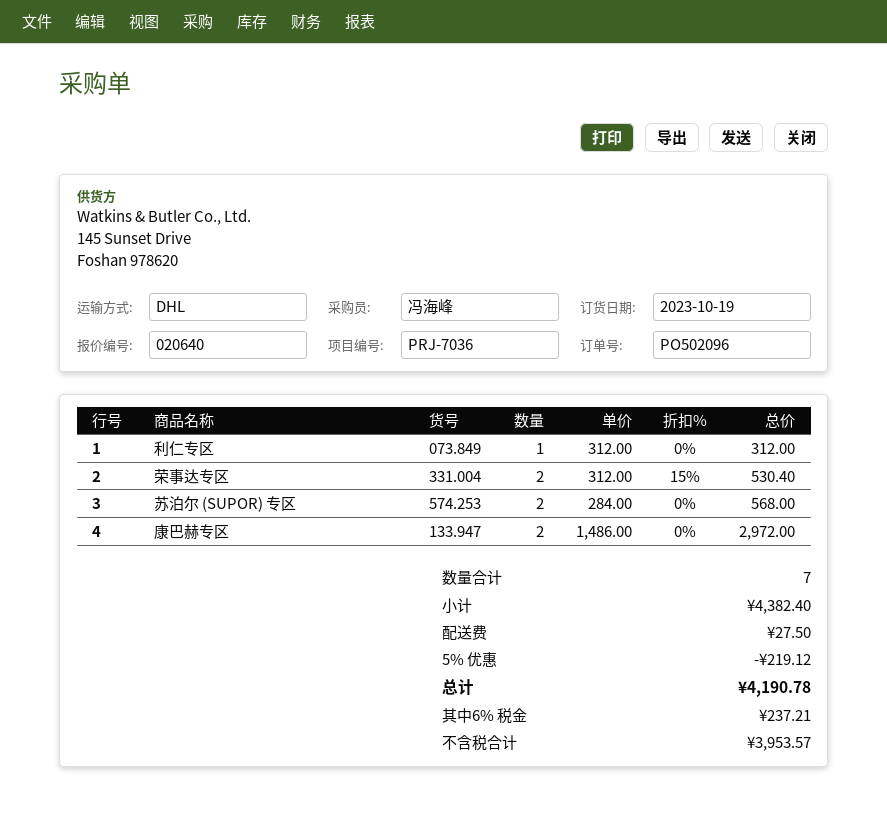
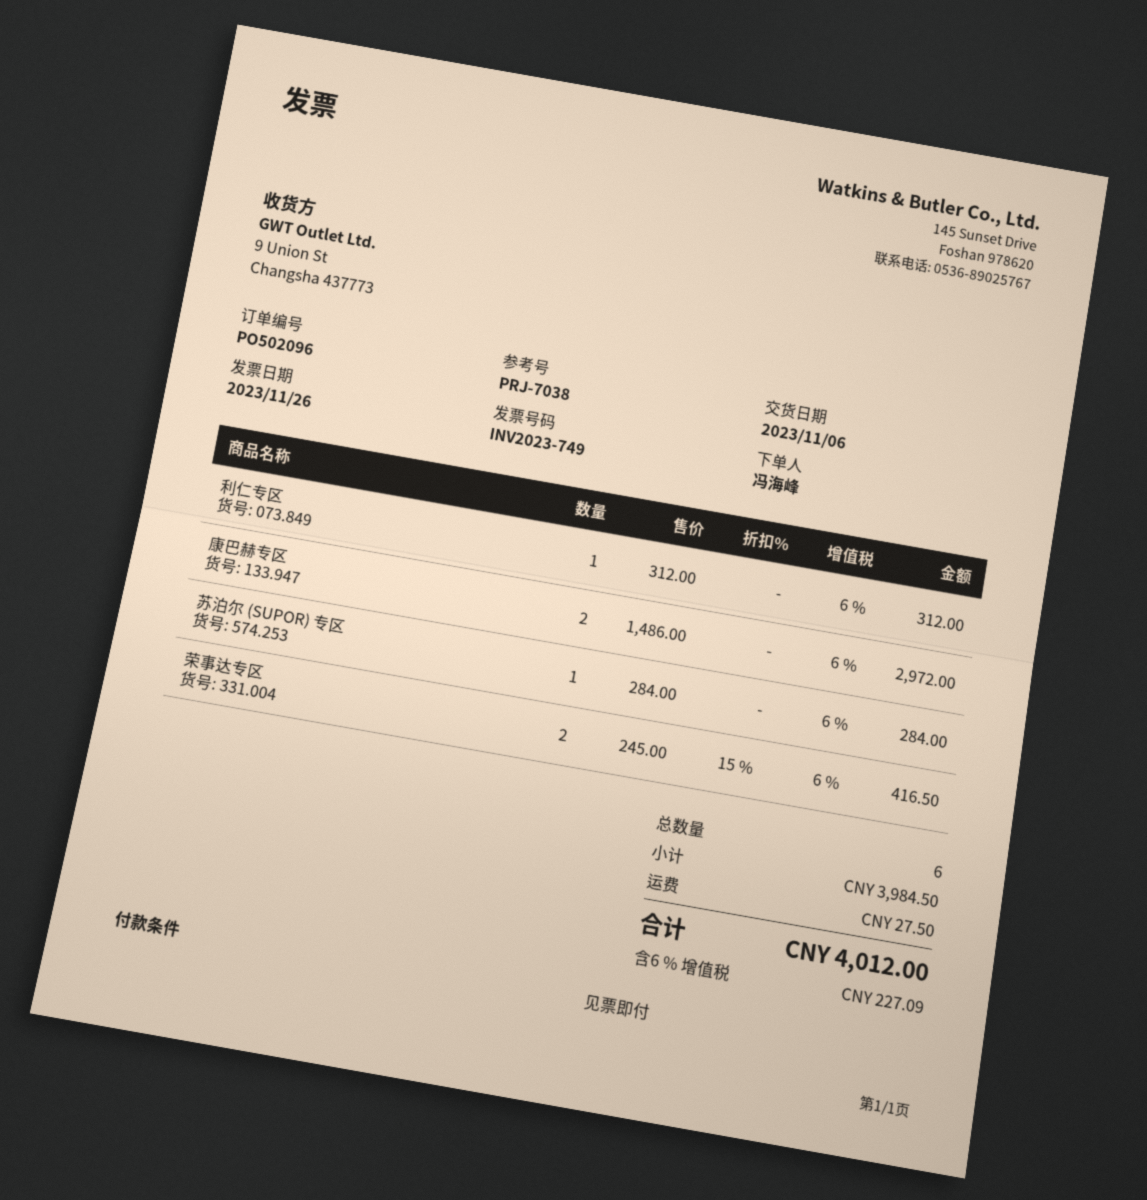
reference: PRJ-7036 -> PRJ-7038
荣事达专区: 2 x 312.00 - 15% = 530.40 -> 2 x 245.00 - 15% = 416.50
苏泊尔 (SUPOR) 专区: 2 x 284.00 = 568.00 -> 1 x 284.00 = 284.00
total quantity: 7 -> 6
subtotal: 4382.40 -> 3984.50
discount: 5% = 219.12 -> none
tax: 6% = 237.21 -> 6% = 227.09
total: 4190.78 -> 4012.00

